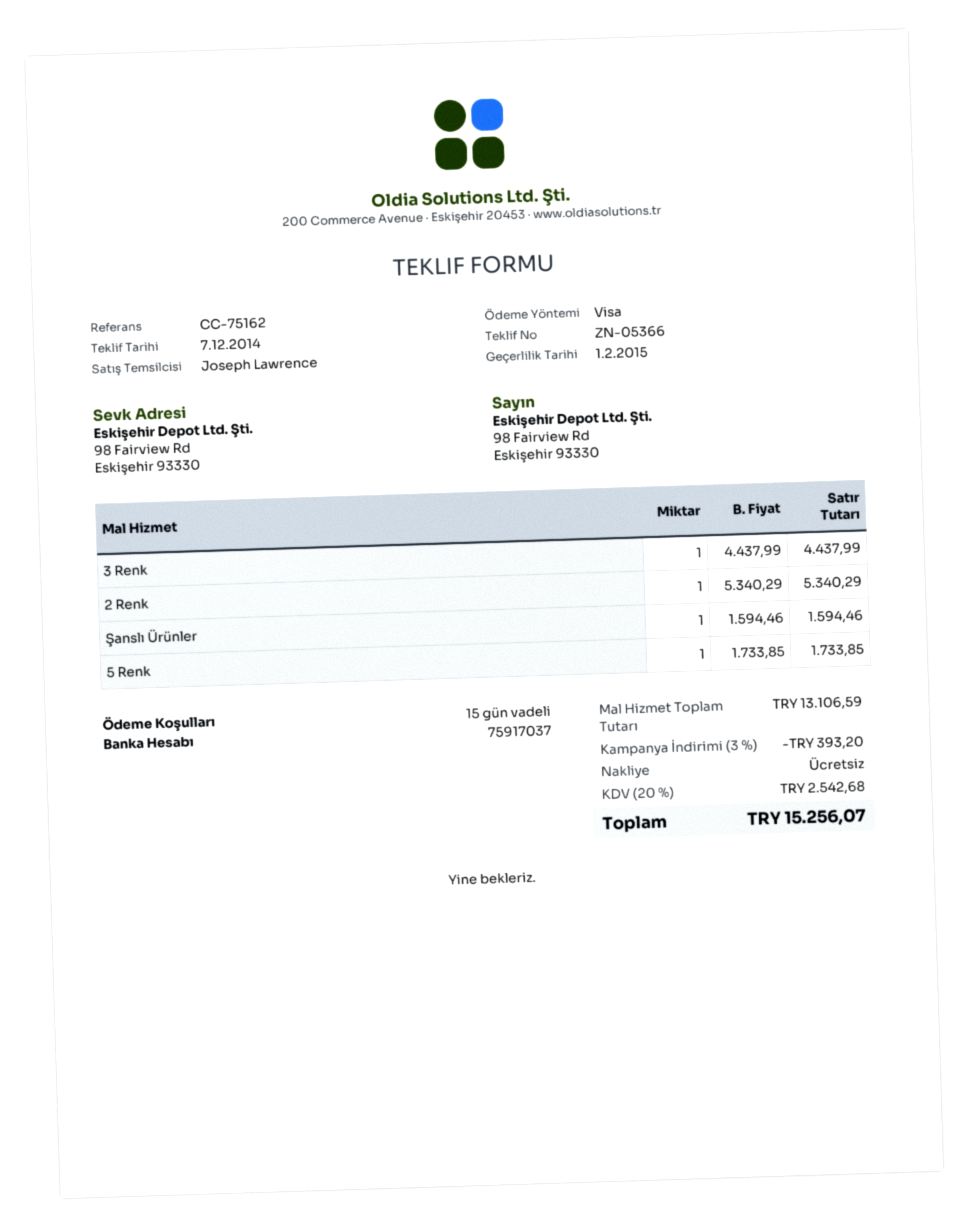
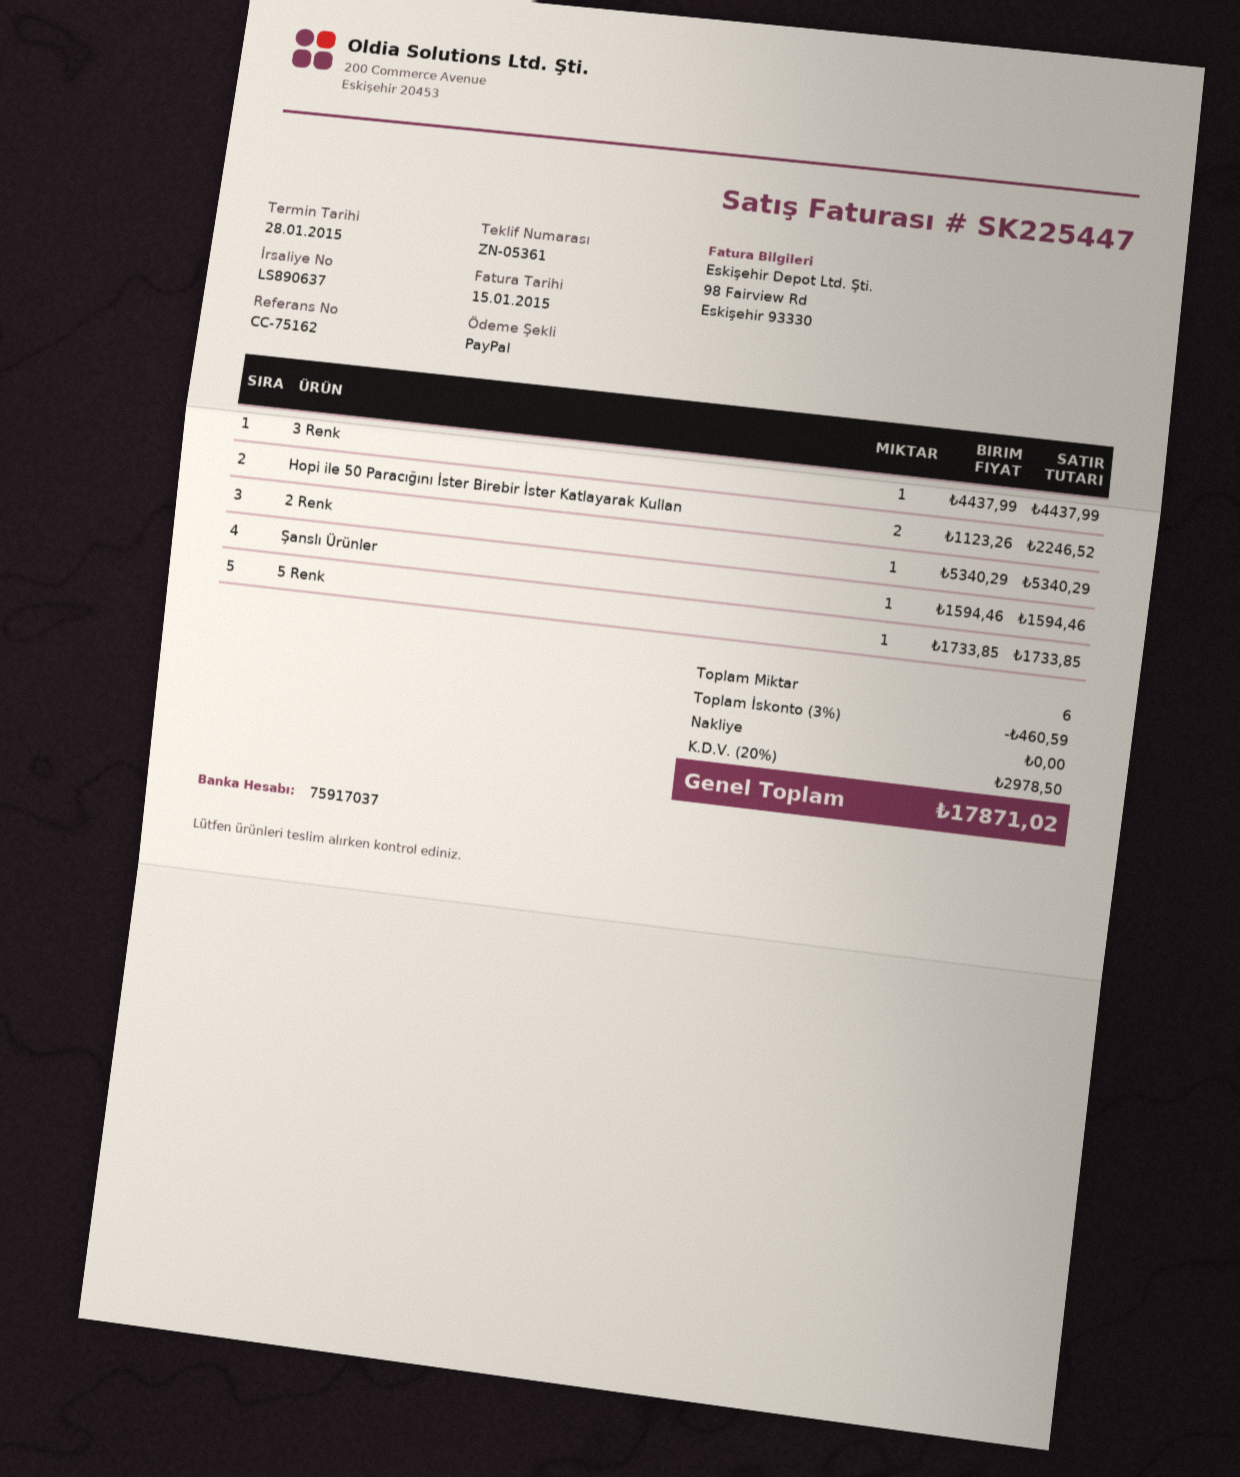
quote number: ZN-05366 -> ZN-05361
payment method: Visa -> PayPal
Hopi ile 50 Paracığını İster Birebir İster Katlayarak Kullan: none -> 2 x 1123.26 = 2246.52
discount: 3% = 393.20 -> 3% = 460.59
tax: 20% = 2542.68 -> 20% = 2978.50
total: 15256.07 -> 17871.02

